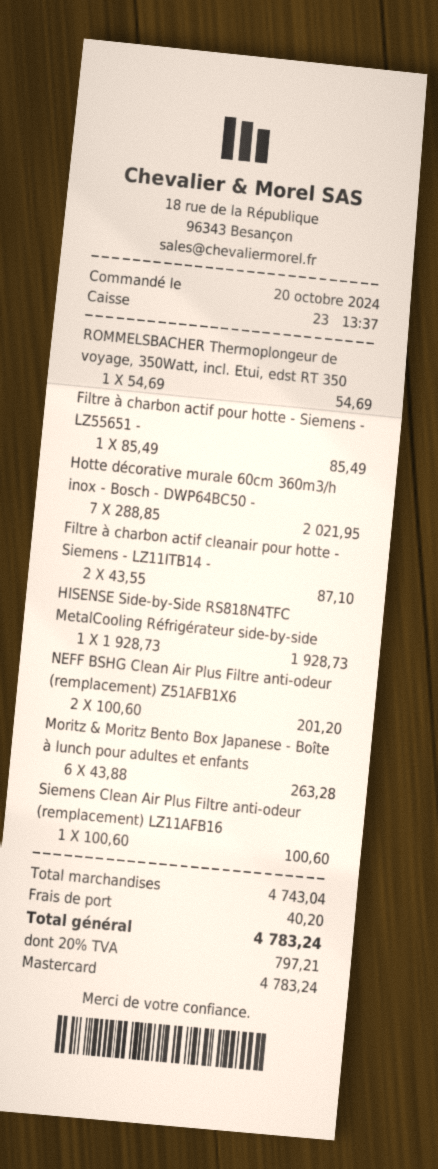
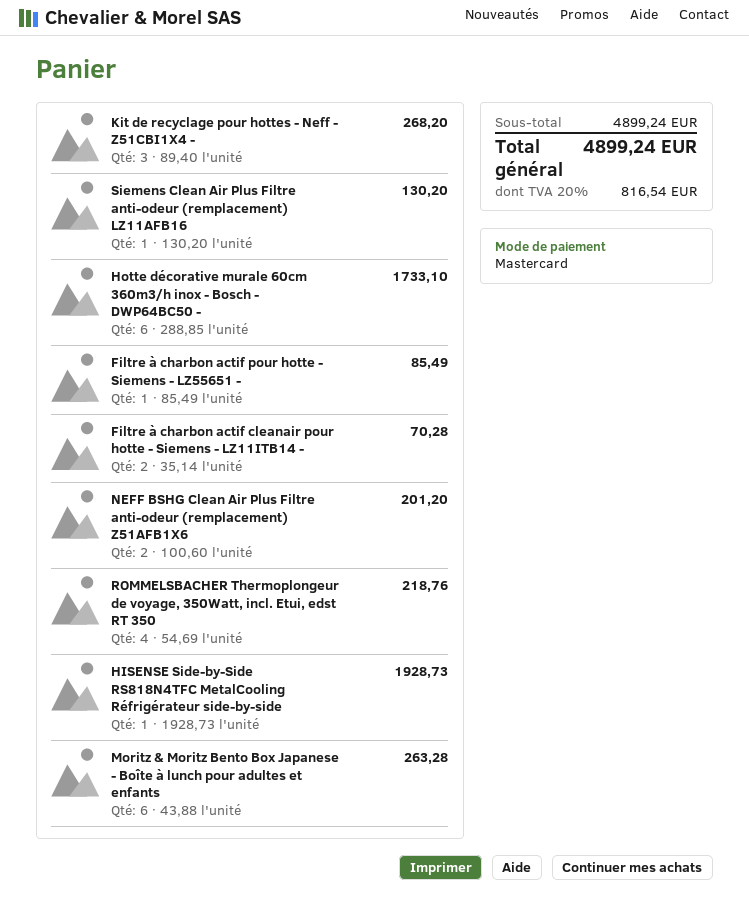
ROMMELSBACHER Thermoplongeur de voyage, 350Watt, incl. Etui, edst RT 350: 1 x 54.69 = 54.69 -> 4 x 54.69 = 218.76
Hotte décorative murale 60cm 360m3/h inox - Bosch - DWP64BC50 -: 7 x 288.85 = 2021.95 -> 6 x 288.85 = 1733.10
Filtre à charbon actif cleanair pour hotte - Siemens - LZ11ITB14 -: 2 x 43.55 = 87.10 -> 2 x 35.14 = 70.28
Siemens Clean Air Plus Filtre anti-odeur (remplacement) LZ11AFB16: 1 x 100.60 = 100.60 -> 1 x 130.20 = 130.20
Kit de recyclage pour hottes - Neff - Z51CBI1X4 -: none -> 3 x 89.40 = 268.20
subtotal: 4743.04 -> 4899.24
shipping: 40.20 -> none
tax: 20% = 797.21 -> 20% = 816.54
total: 4783.24 -> 4899.24

